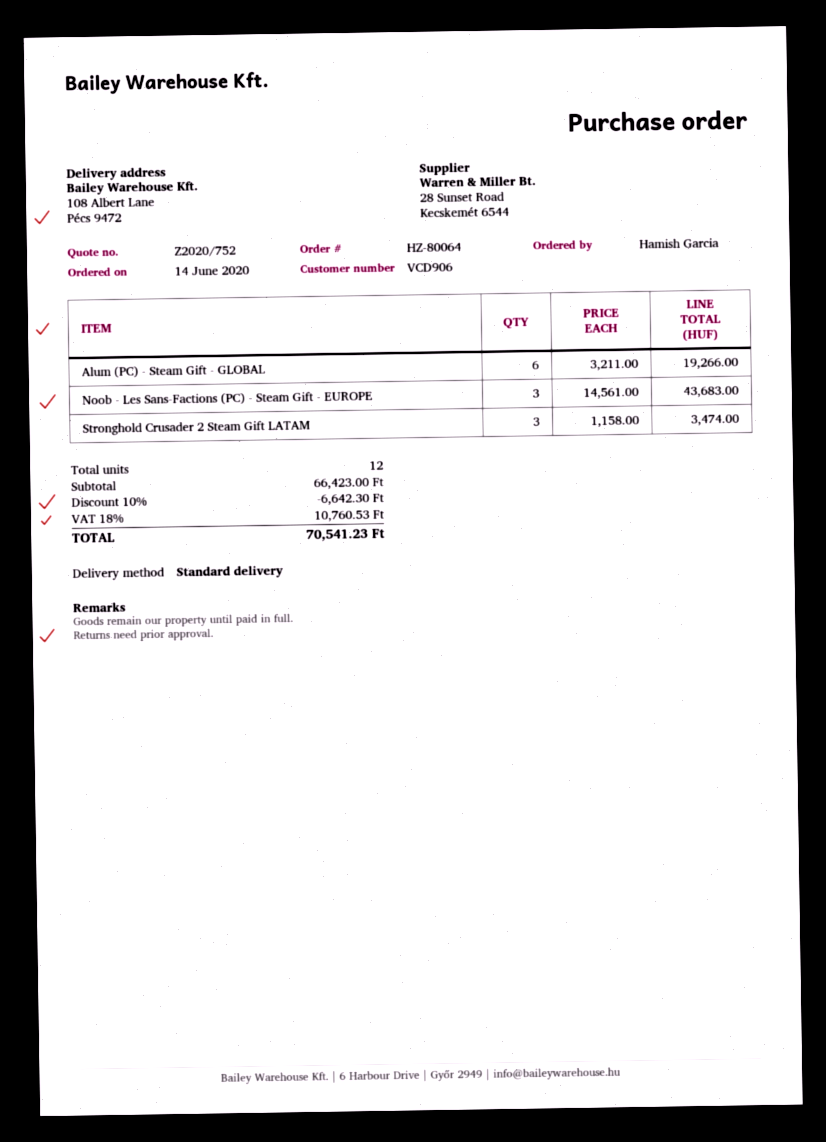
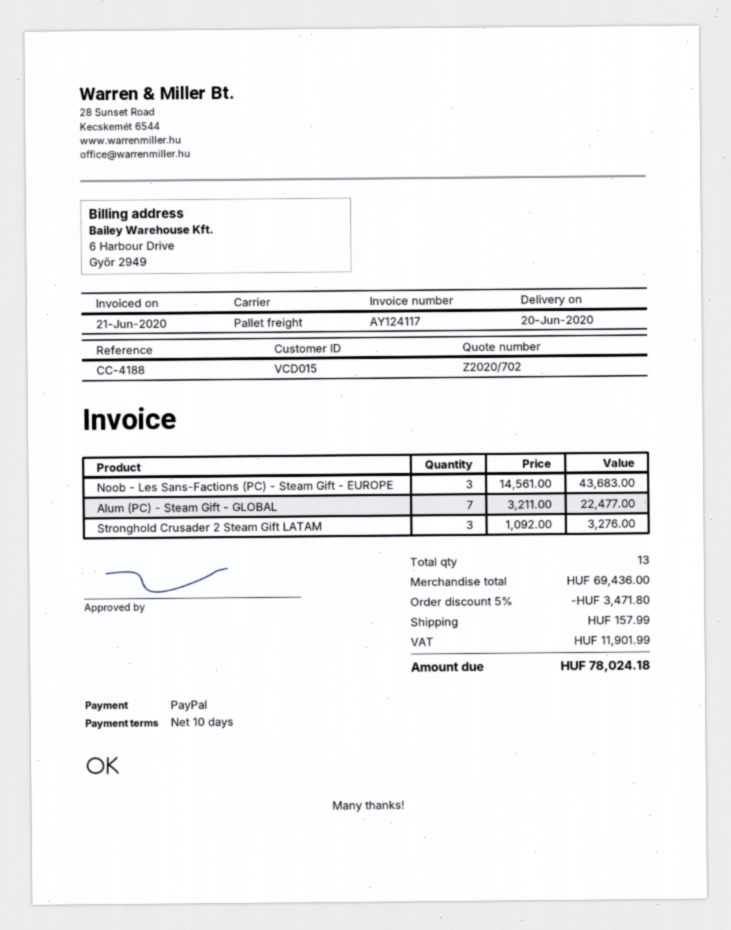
quote number: Z2020/752 -> Z2020/702
customer number: VCD906 -> VCD015
shipping method: standard -> pallet freight
Alum (PC) - Steam Gift - GLOBAL: 6 x 3211.00 = 19266.00 -> 7 x 3211.00 = 22477.00
Stronghold Crusader 2 Steam Gift LATAM: 3 x 1158.00 = 3474.00 -> 3 x 1092.00 = 3276.00
total quantity: 12 -> 13
subtotal: 66423.00 -> 69436.00
discount: 10% = 6642.30 -> 5% = 3471.80
shipping: none -> 157.99
tax: 10760.53 -> 11901.99
total: 70541.23 -> 78024.18

